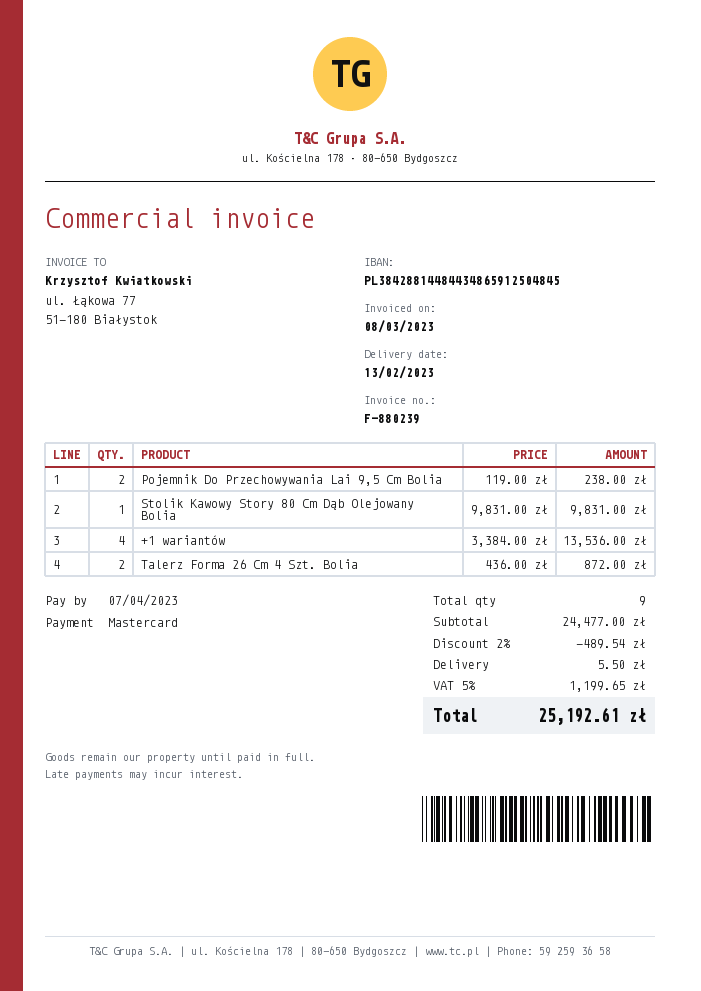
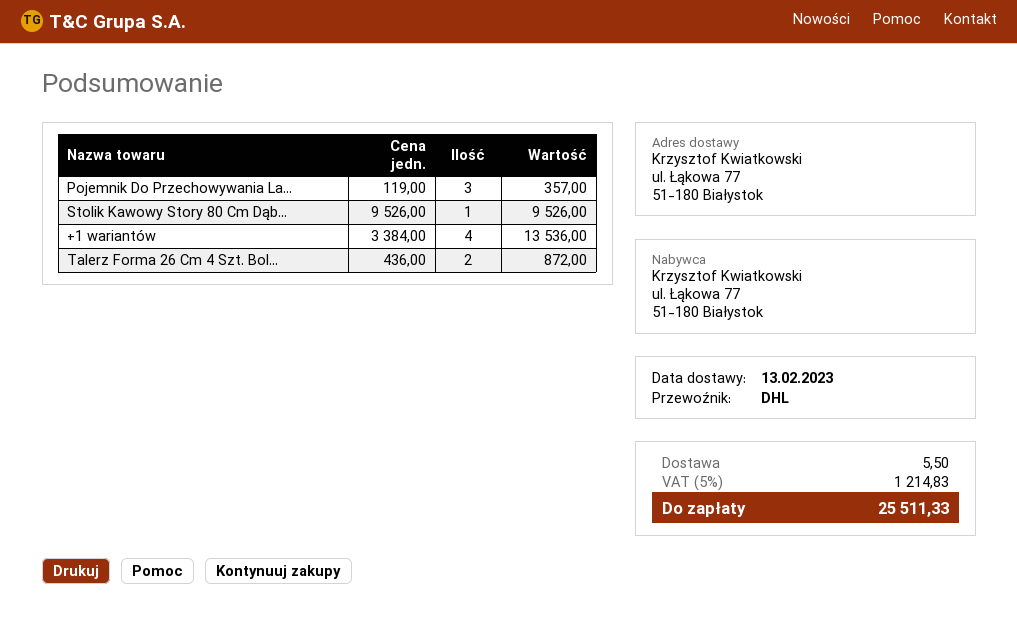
Pojemnik Do Przechowywania Lai 9,5 Cm Bolia: 2 x 119.00 = 238.00 -> 3 x 119.00 = 357.00
Stolik Kawowy Story 80 Cm Dąb Olejowany Bolia: 1 x 9831.00 = 9831.00 -> 1 x 9526.00 = 9526.00
discount: 2% = 489.54 -> none
tax: 5% = 1199.65 -> 5% = 1214.83
total: 25192.61 -> 25511.33

